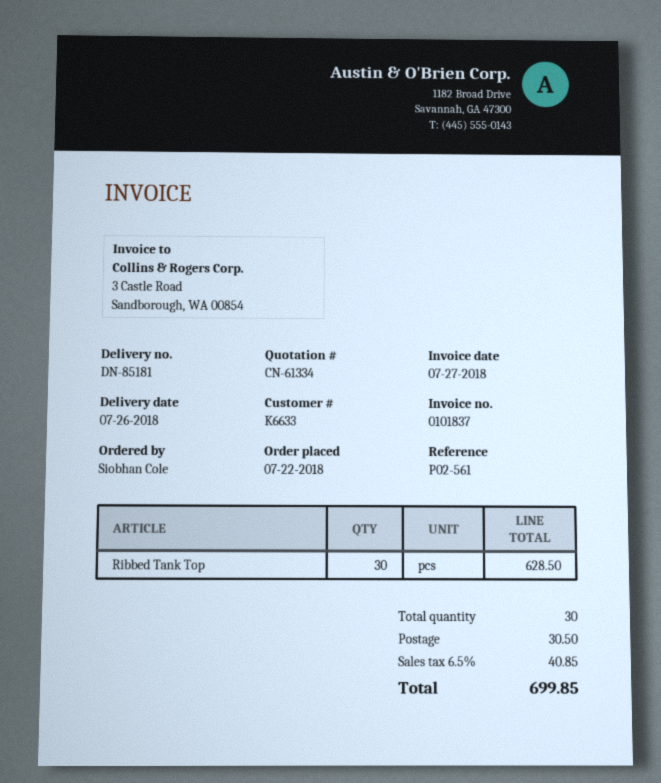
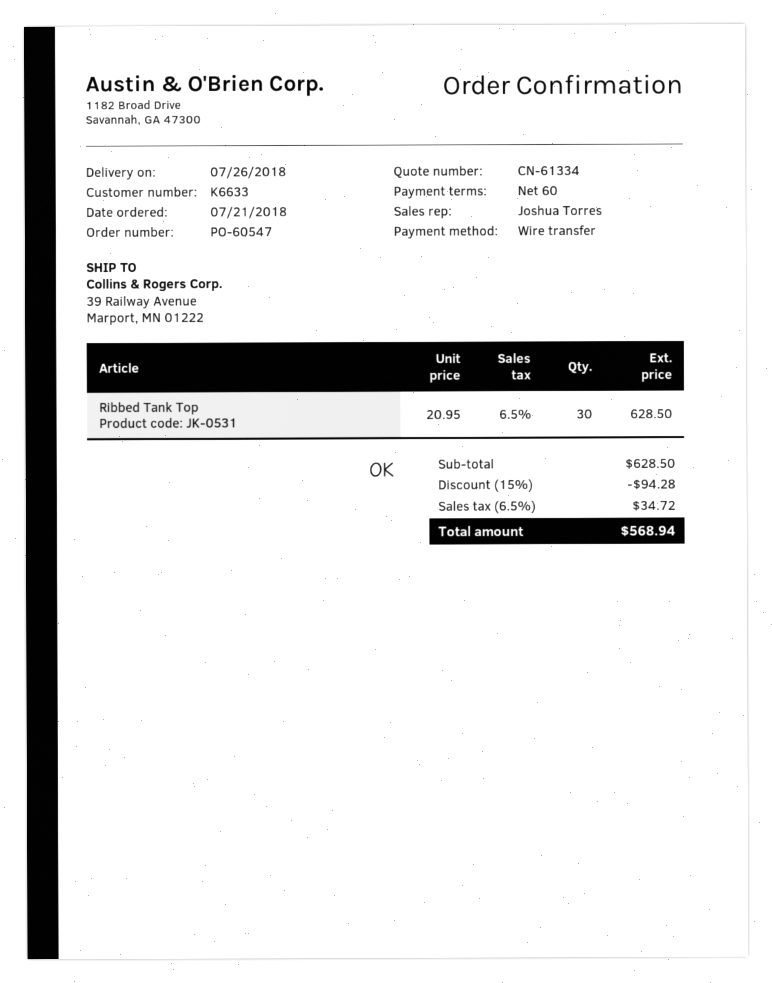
order date: 2018-07-22 -> 2018-07-21
discount: none -> 15% = 94.28
shipping: 30.50 -> none
tax: 6.5% = 40.85 -> 6.5% = 34.72
total: 699.85 -> 568.94

